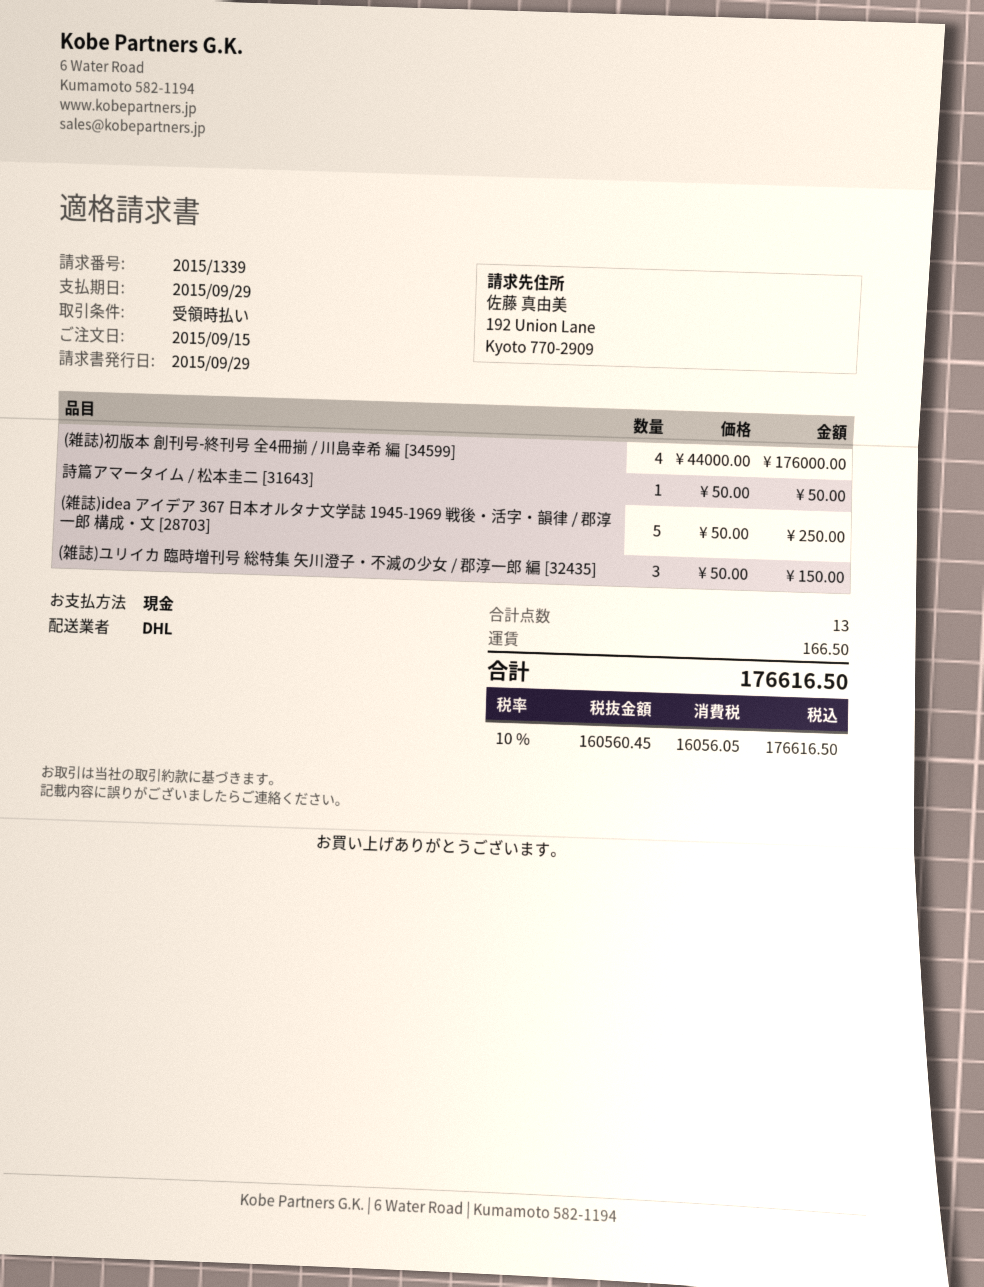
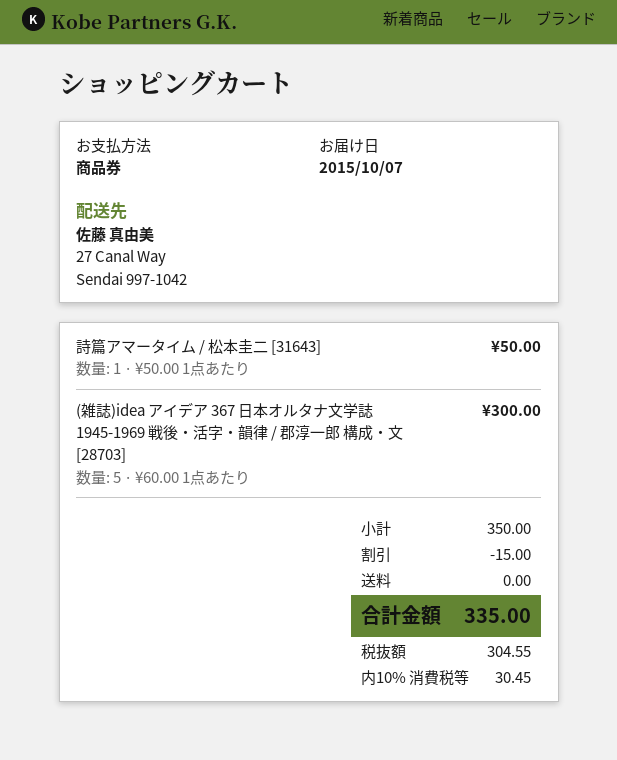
payment method: cash -> gift card
(雑誌)初版本 創刊号-終刊号 全4冊揃 / 川島幸希 編 [34599]: 4 x 44000.00 = 176000.00 -> none
(雑誌)idea アイデア 367 日本オルタナ文学誌 1945-1969 戦後・活字・韻律 / 郡淳一郎 構成・文 [28703]: 5 x 50.00 = 250.00 -> 5 x 60.00 = 300.00
(雑誌)ユリイカ 臨時増刊号 総特集 矢川澄子・不滅の少女 / 郡淳一郎 編 [32435]: 3 x 50.00 = 150.00 -> none
discount: none -> 15.00
shipping: 166.50 -> 0.00
net: 160560.45 -> 304.55
tax: 10% = 16056.05 -> 10% = 30.45
total: 176616.50 -> 335.00

